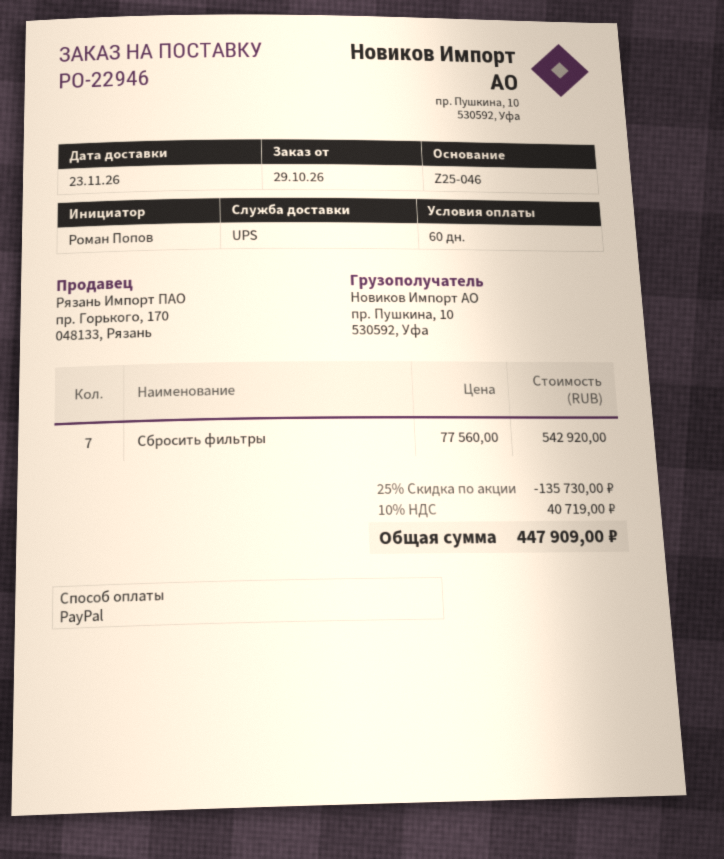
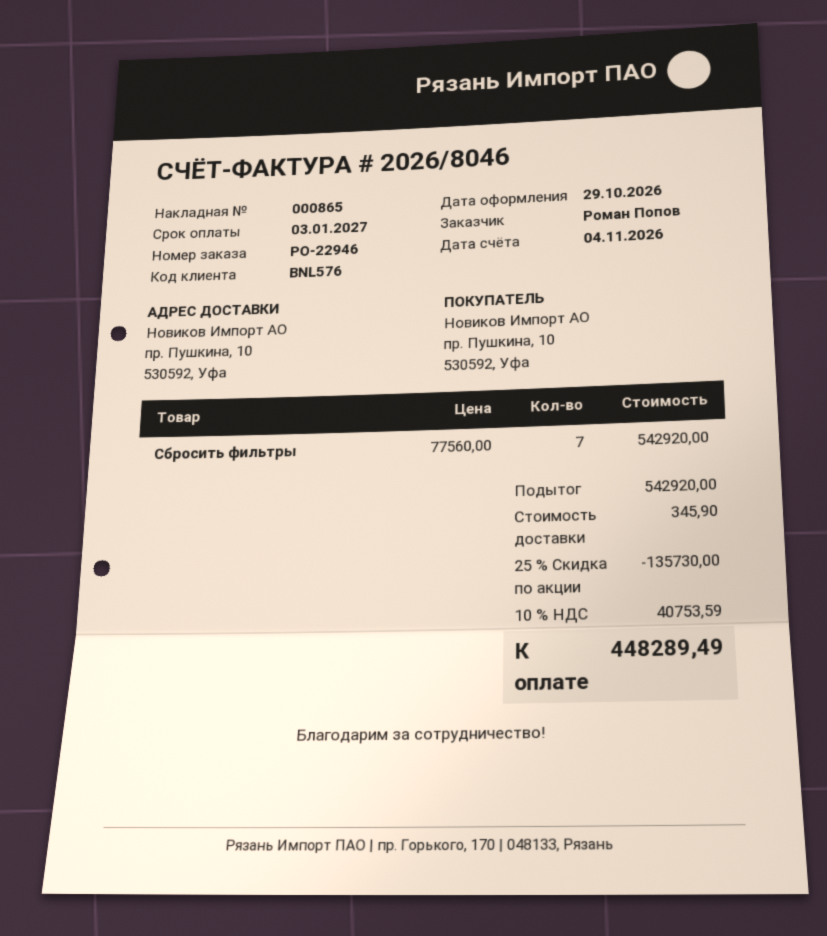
shipping: none -> 345.90
tax: 10% = 40719.00 -> 10% = 40753.59
total: 447909.00 -> 448289.49

